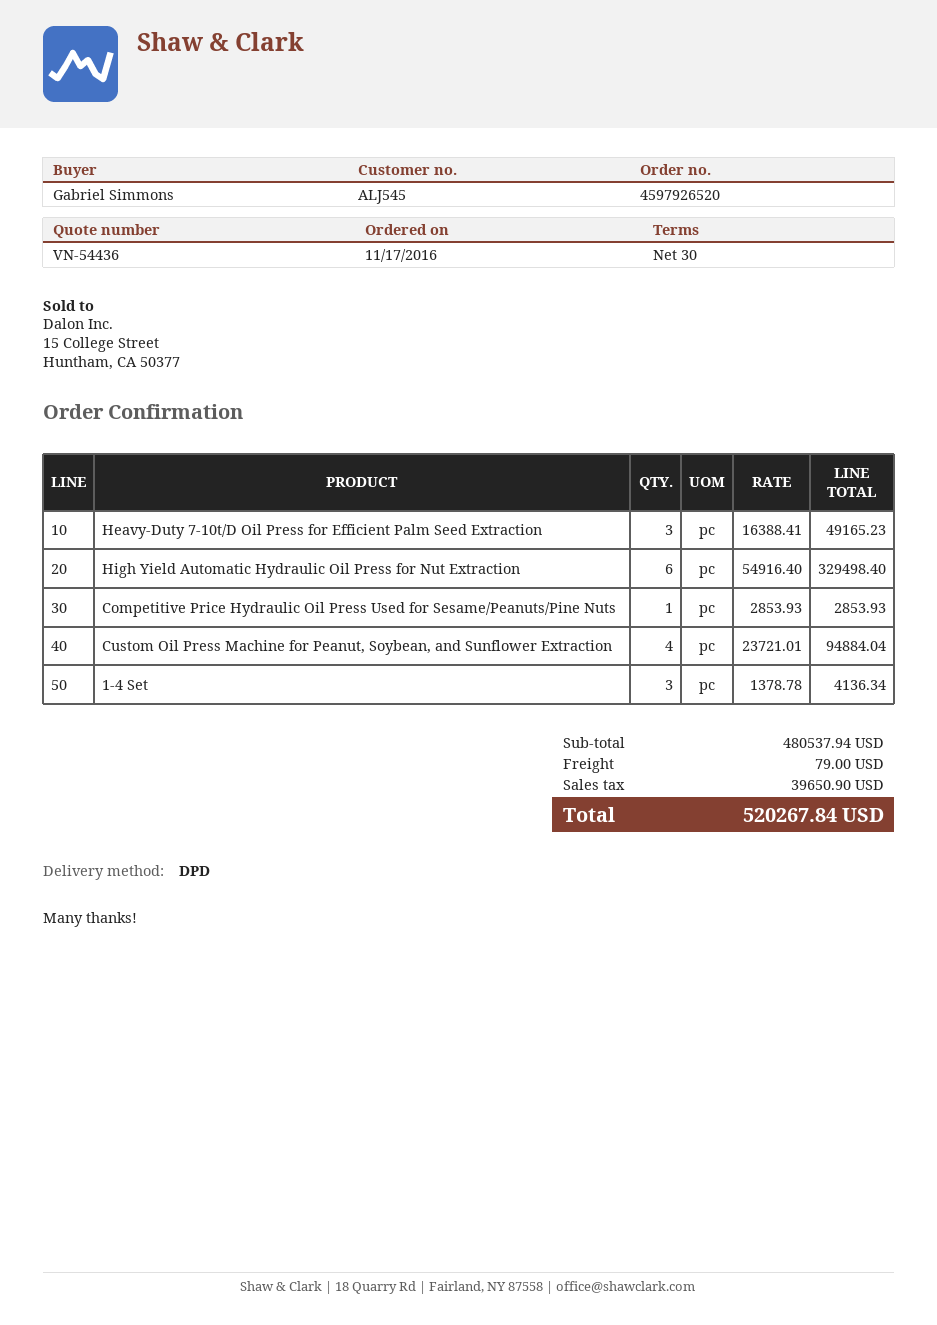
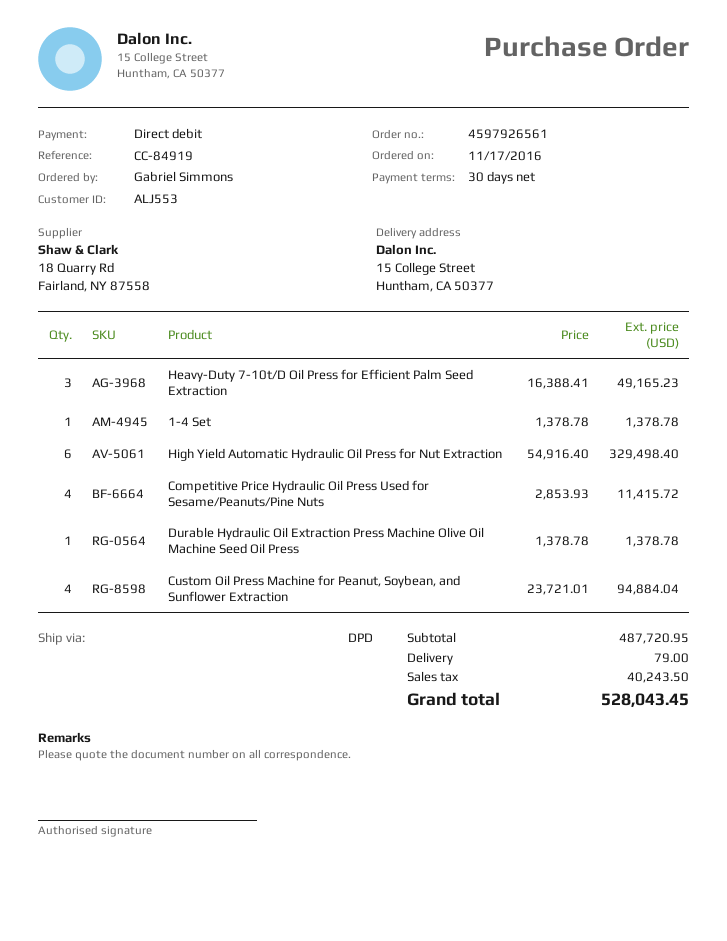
order number: 4597926520 -> 4597926561
customer number: ALJ545 -> ALJ553
Competitive Price Hydraulic Oil Press Used for Sesame/Peanuts/Pine Nuts: 1 x 2853.93 = 2853.93 -> 4 x 2853.93 = 11415.72
1-4 Set: 3 x 1378.78 = 4136.34 -> 1 x 1378.78 = 1378.78
Durable Hydraulic Oil Extraction Press Machine Olive Oil Machine Seed Oil Press: none -> 1 x 1378.78 = 1378.78
subtotal: 480537.94 -> 487720.95
tax: 39650.90 -> 40243.50
total: 520267.84 -> 528043.45

